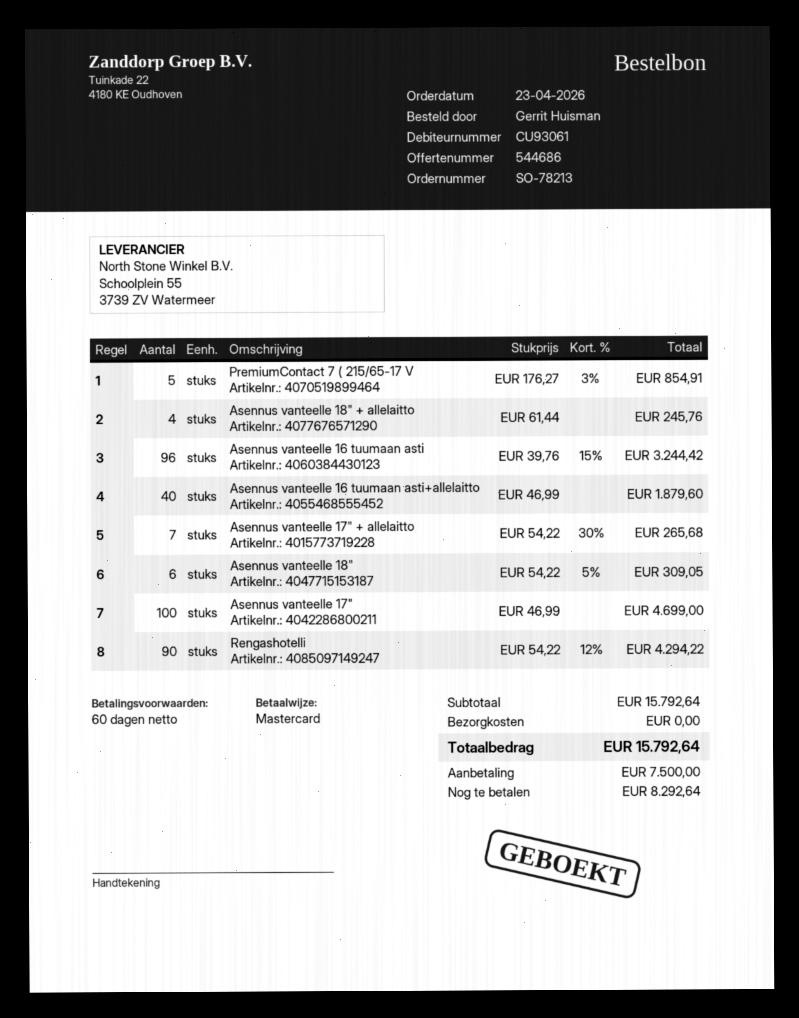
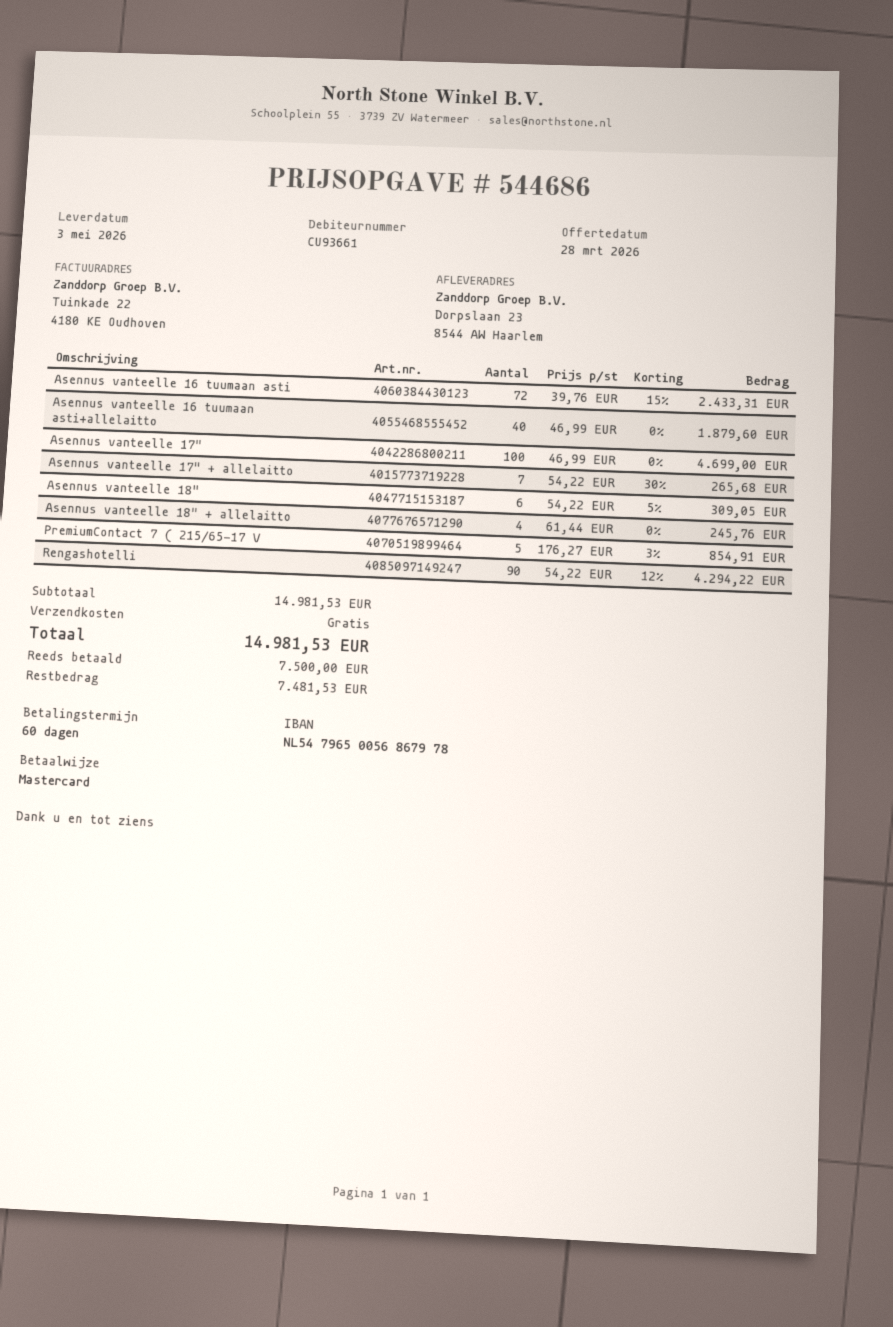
customer number: CU93061 -> CU93661
Asennus vanteelle 16 tuumaan asti: 96 x 39.76 - 15% = 3244.42 -> 72 x 39.76 - 15% = 2433.31
subtotal: 15792.64 -> 14981.53
total: 15792.64 -> 14981.53
balance: 8292.64 -> 7481.53

